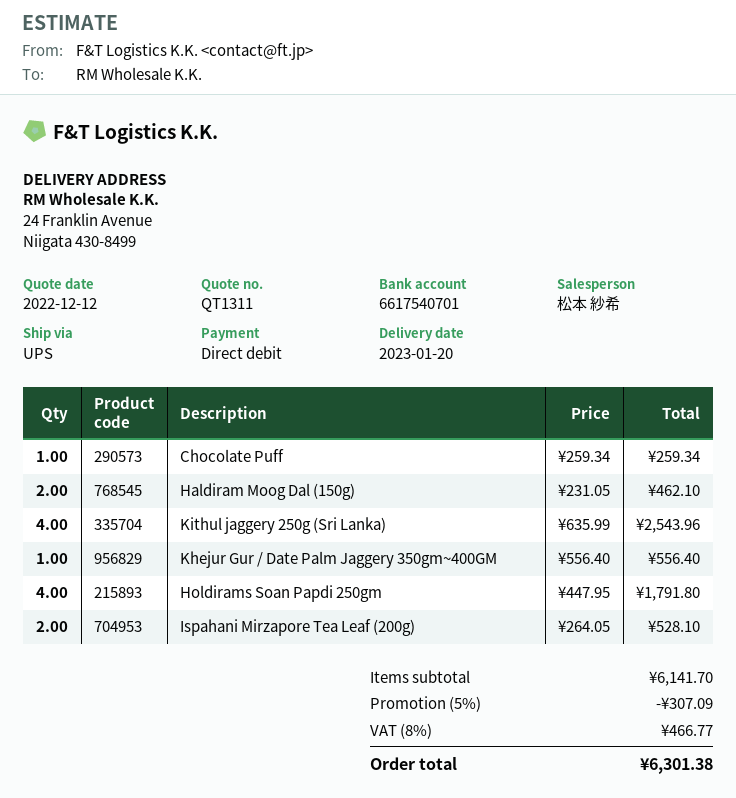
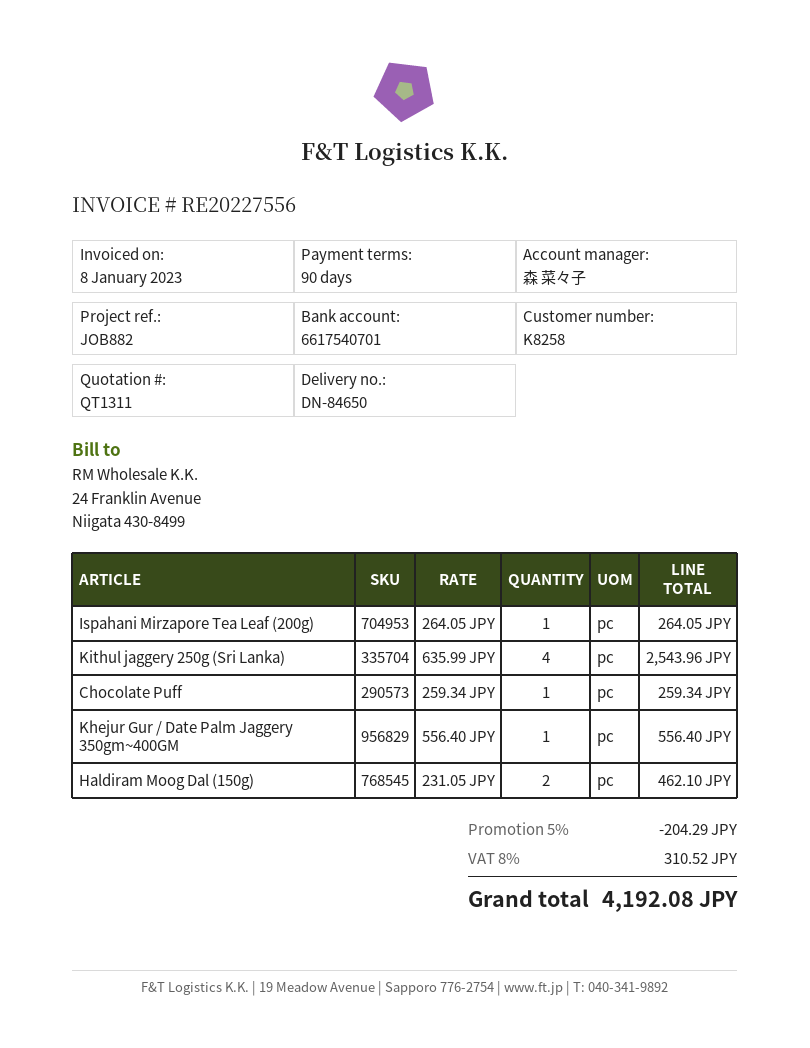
sales rep: 松本 紗希 -> 森 菜々子
Holdirams Soan Papdi 250gm: 4 x 447.95 = 1791.80 -> none
Ispahani Mirzapore Tea Leaf (200g): 2 x 264.05 = 528.10 -> 1 x 264.05 = 264.05
discount: 5% = 307.09 -> 5% = 204.29
tax: 8% = 466.77 -> 8% = 310.52
total: 6301.38 -> 4192.08

